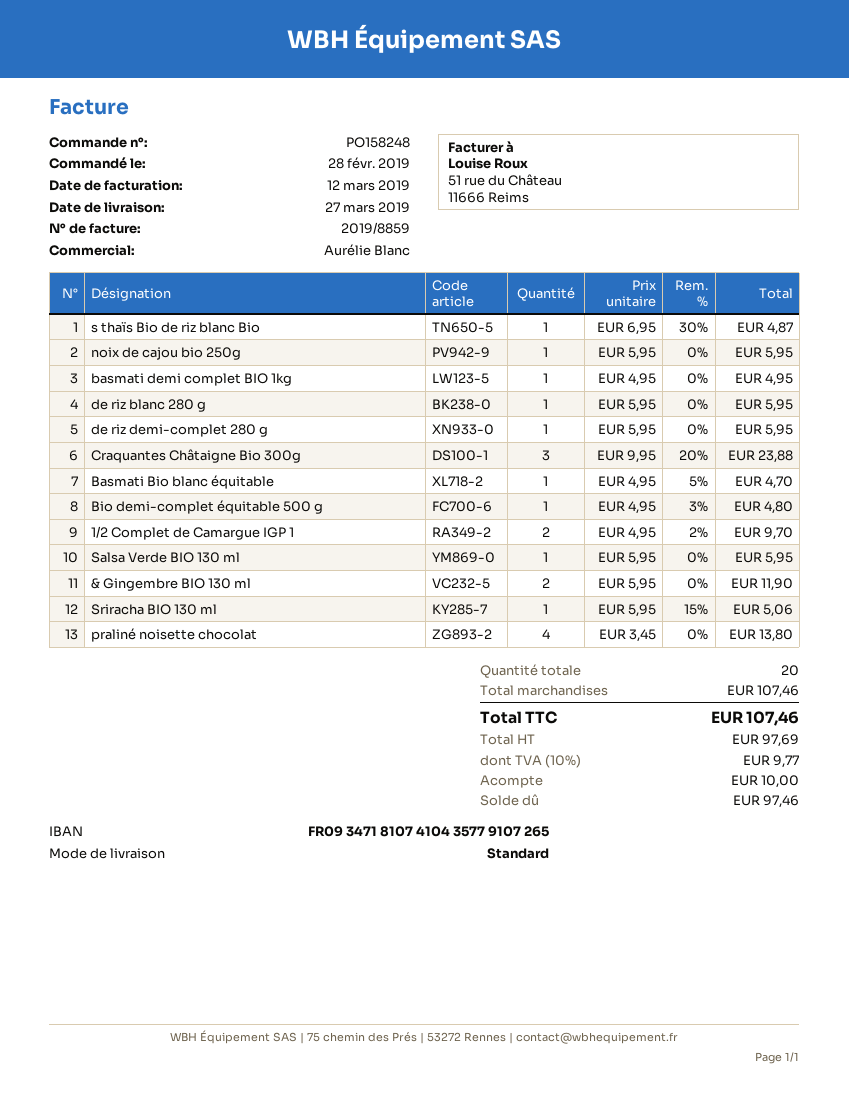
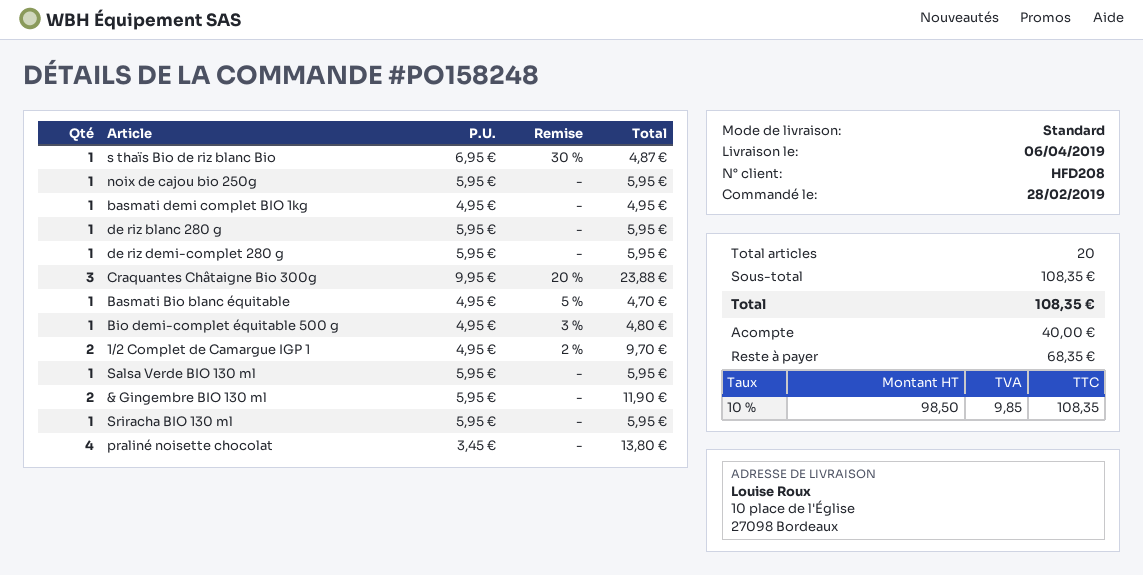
delivery date: 2019-03-27 -> 2019-04-06
Sriracha BIO 130 ml: 1 x 5.95 - 15% = 5.06 -> 1 x 5.95 = 5.95
subtotal: 107.46 -> 108.35
net: 97.69 -> 98.50
tax: 10% = 9.77 -> 10% = 9.85
total: 107.46 -> 108.35
deposit: 10.00 -> 40.00
balance: 97.46 -> 68.35

